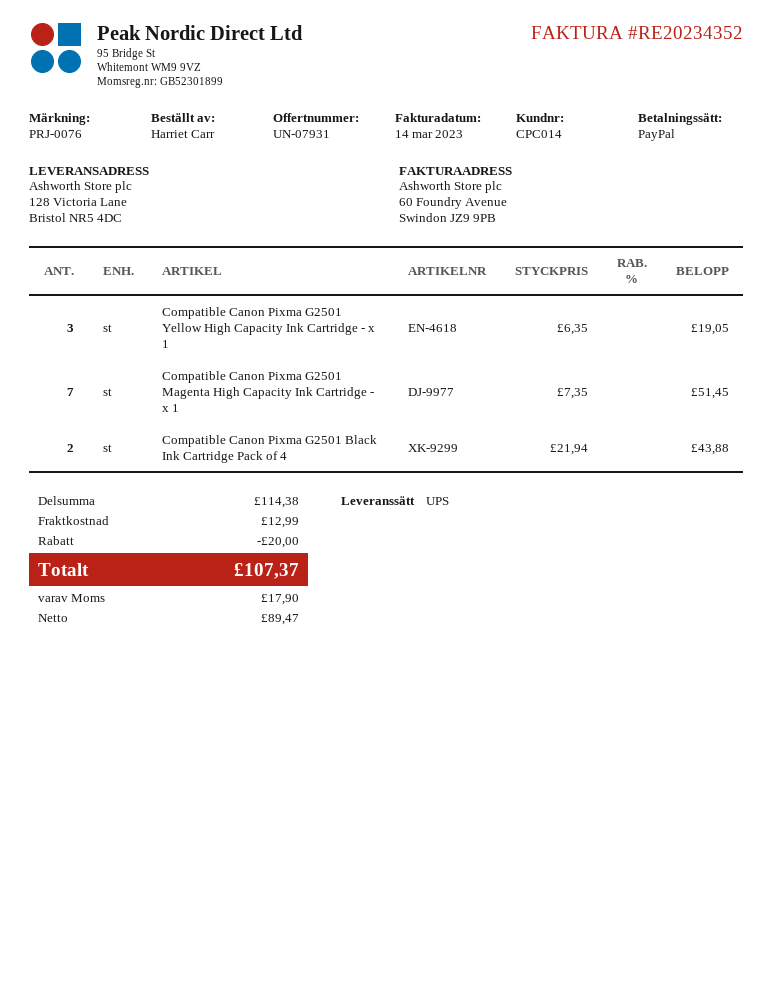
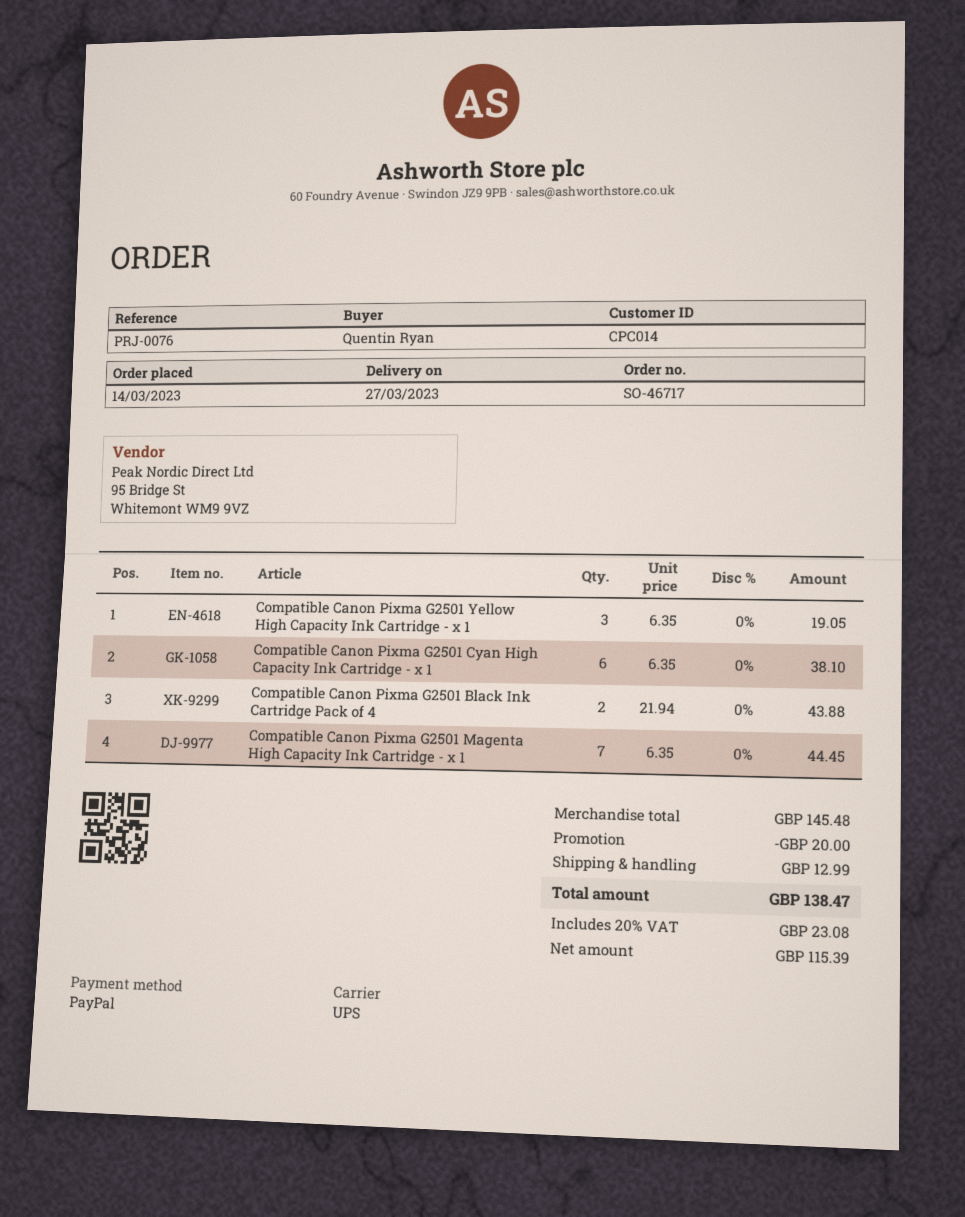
ordered by: Harriet Carr -> Quentin Ryan
Compatible Canon Pixma G2501 Magenta High Capacity Ink Cartridge - x 1: 7 x 7.35 = 51.45 -> 7 x 6.35 = 44.45
Compatible Canon Pixma G2501 Cyan High Capacity Ink Cartridge - x 1: none -> 6 x 6.35 = 38.10
subtotal: 114.38 -> 145.48
net: 89.47 -> 115.39
tax: 17.90 -> 23.08
total: 107.37 -> 138.47

